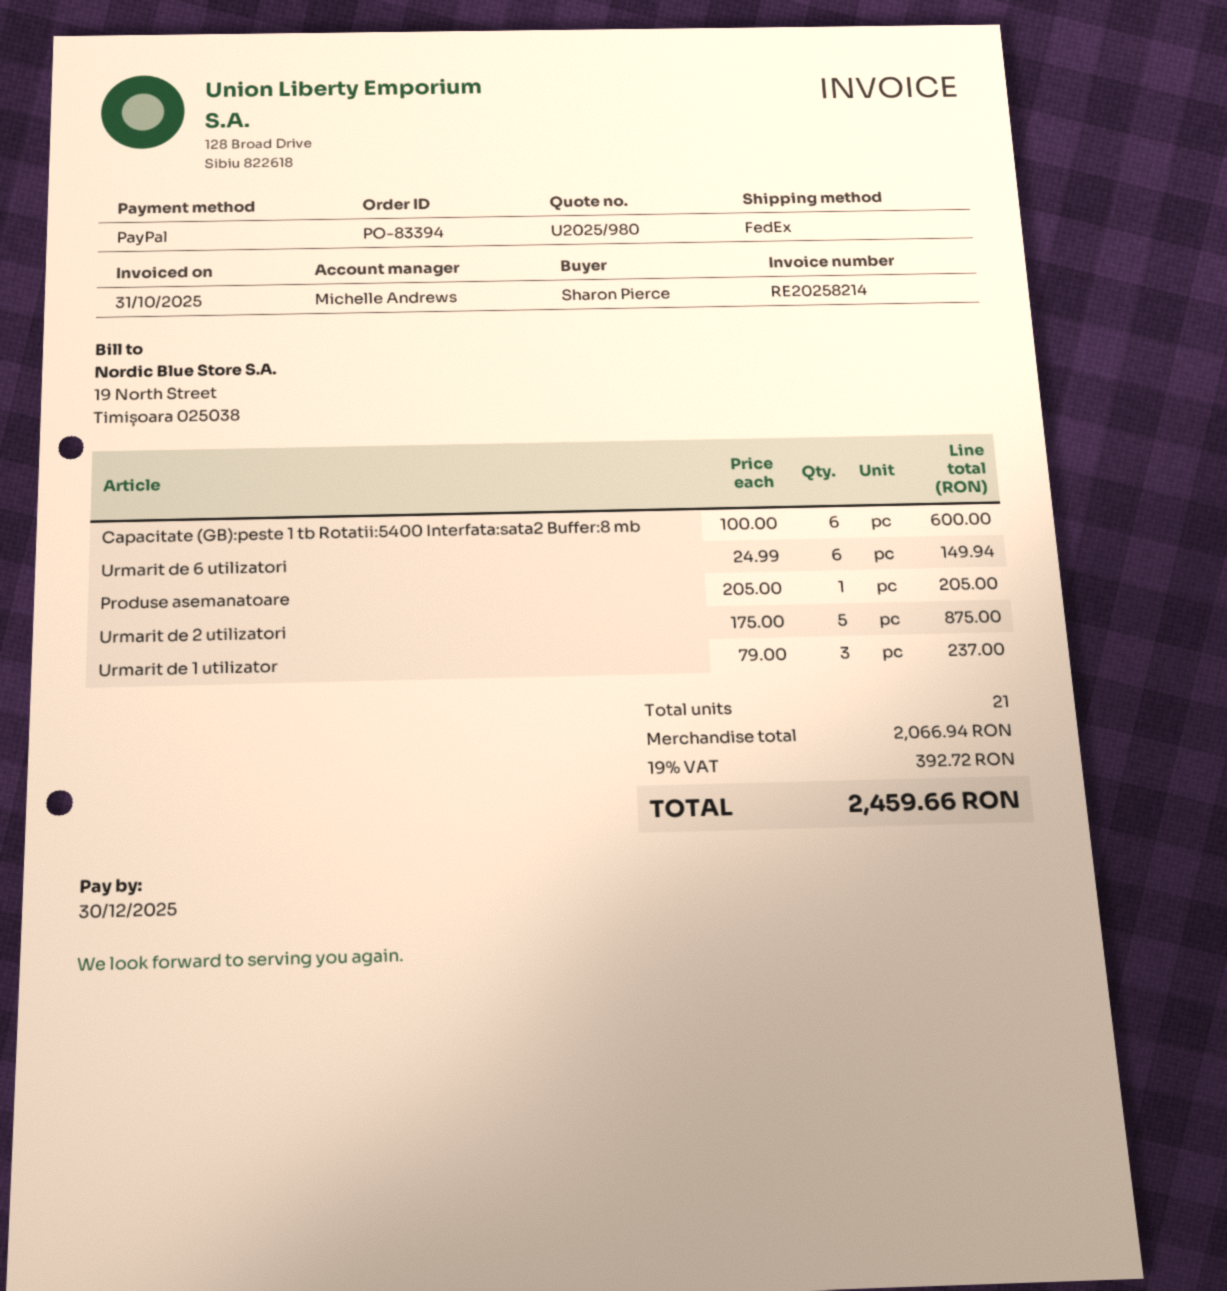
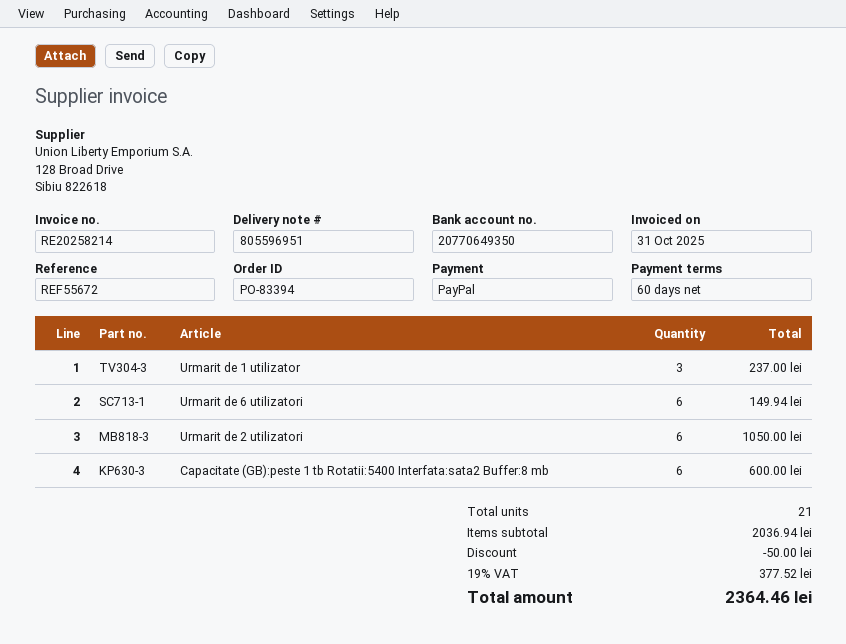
Produse asemanatoare: 1 for 205.00 -> none
Urmarit de 2 utilizatori: 5 for 875.00 -> 6 for 1050.00
subtotal: 2066.94 -> 2036.94
discount: none -> 50.00
tax: 19% = 392.72 -> 19% = 377.52
total: 2459.66 -> 2364.46

